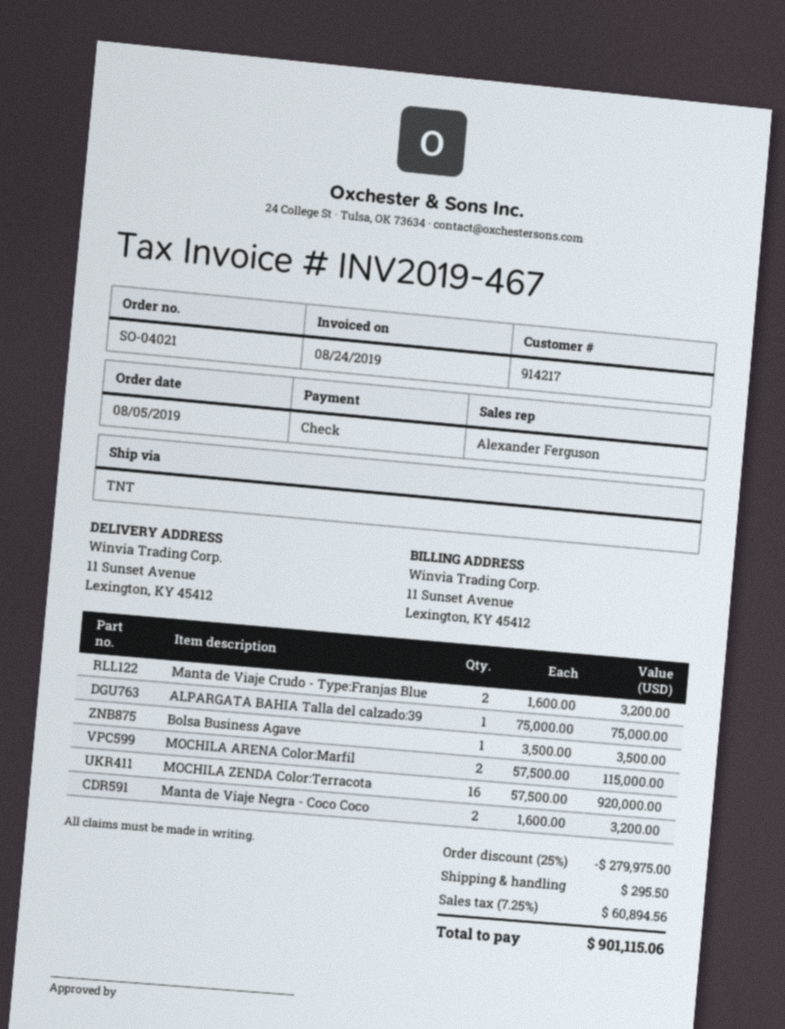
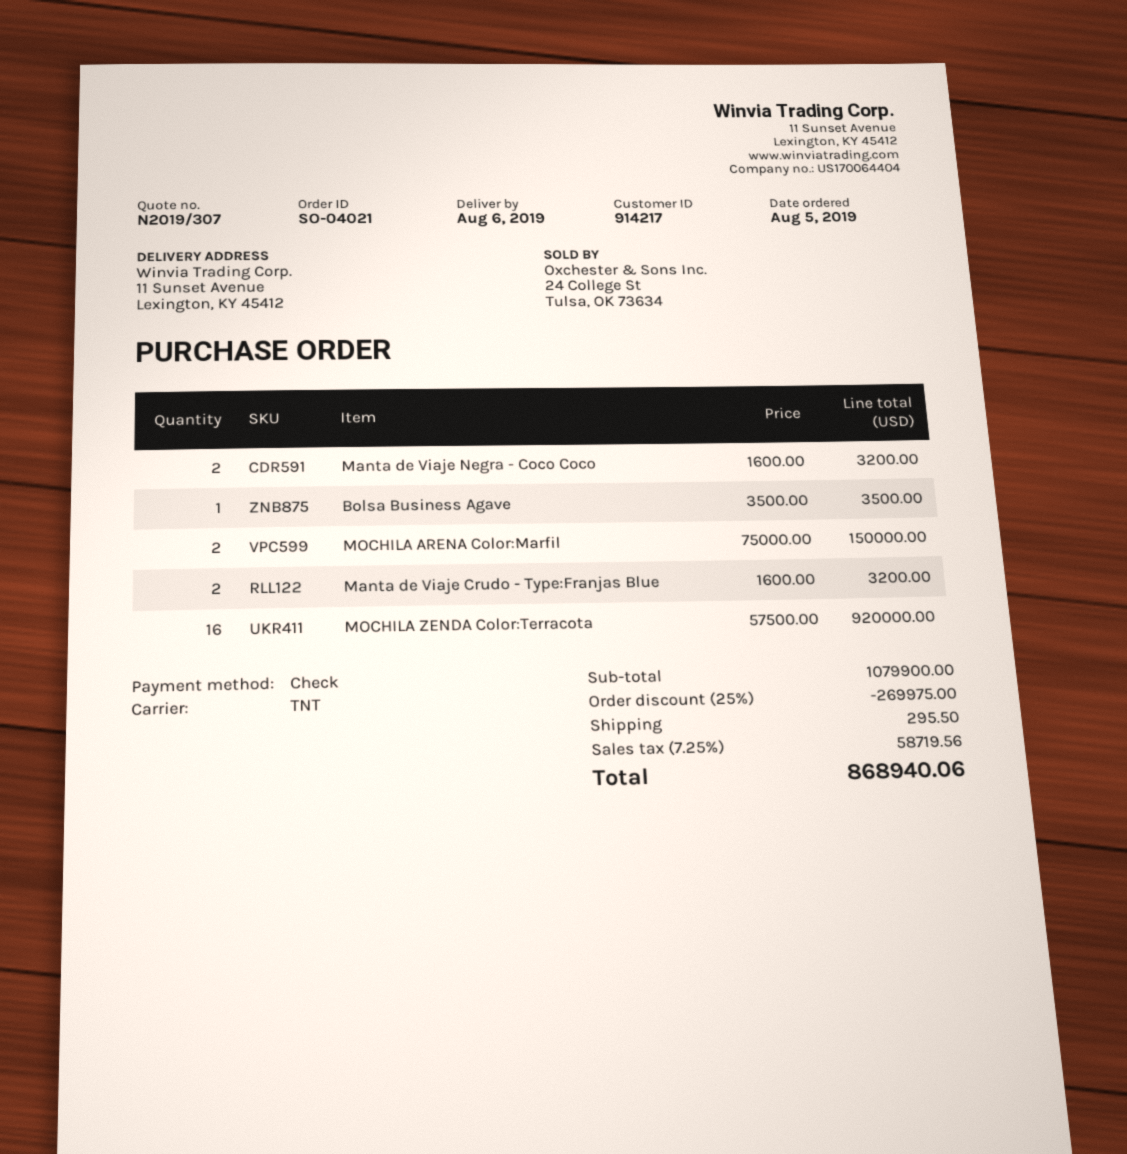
ALPARGATA BAHIA Talla del calzado:39: 1 x 75000.00 = 75000.00 -> none
MOCHILA ARENA Color:Marfil: 2 x 57500.00 = 115000.00 -> 2 x 75000.00 = 150000.00
discount: 25% = 279975.00 -> 25% = 269975.00
tax: 7.25% = 60894.56 -> 7.25% = 58719.56
total: 901115.06 -> 868940.06

